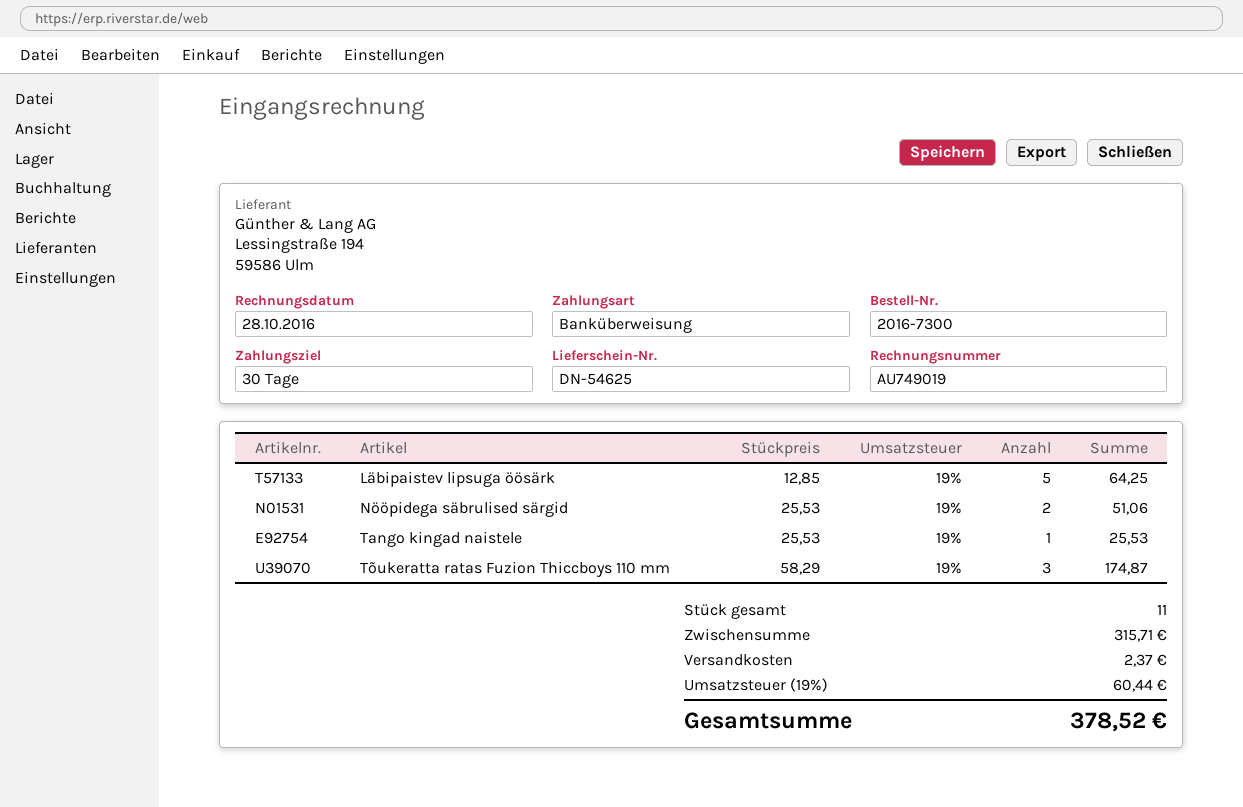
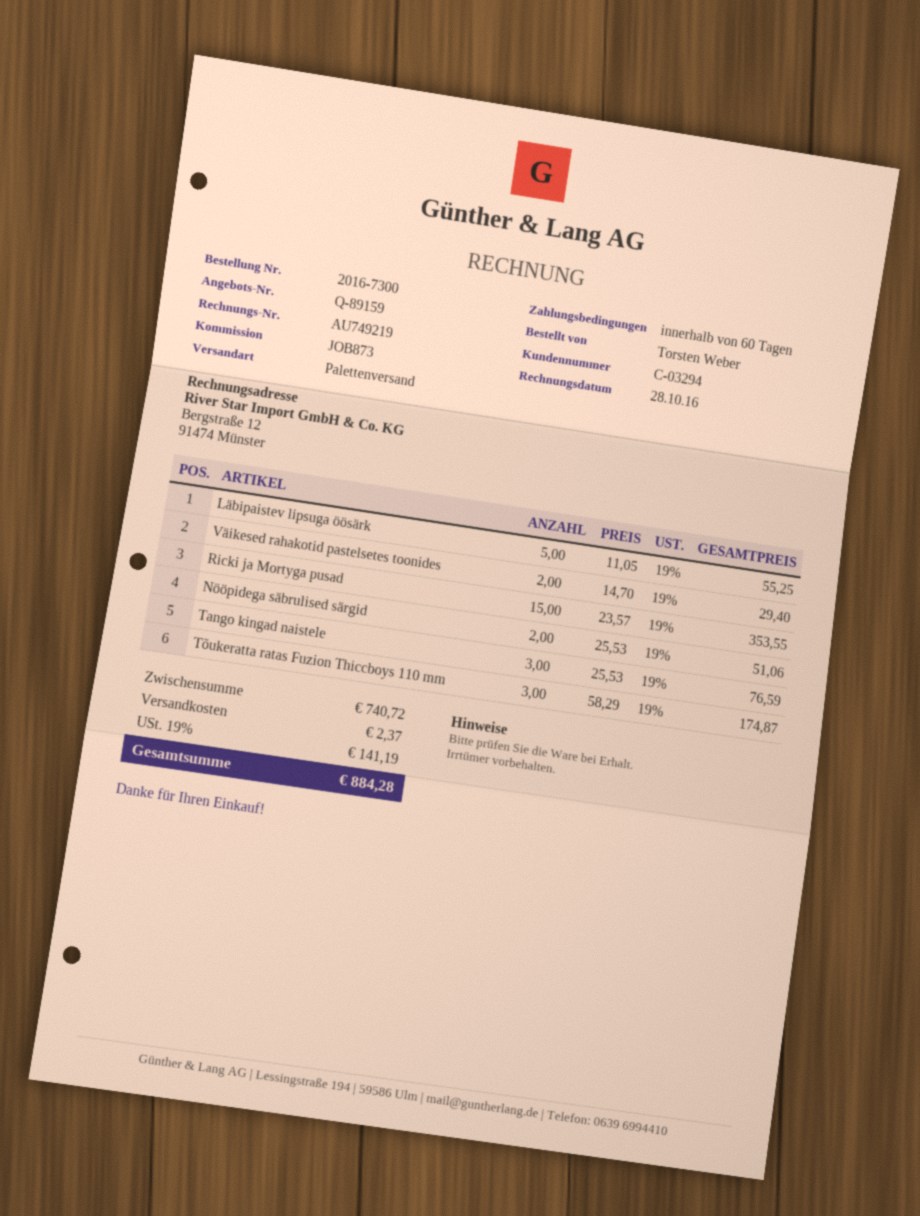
invoice number: AU749019 -> AU749219
payment terms: 30 days -> 60 days
Läbipaistev lipsuga öösärk: 5 x 12.85 = 64.25 -> 5 x 11.05 = 55.25
Tango kingad naistele: 1 x 25.53 = 25.53 -> 3 x 25.53 = 76.59
Väikesed rahakotid pastelsetes toonides: none -> 2 x 14.70 = 29.40
Ricki ja Mortyga pusad: none -> 15 x 23.57 = 353.55
subtotal: 315.71 -> 740.72
tax: 19% = 60.44 -> 19% = 141.19
total: 378.52 -> 884.28

